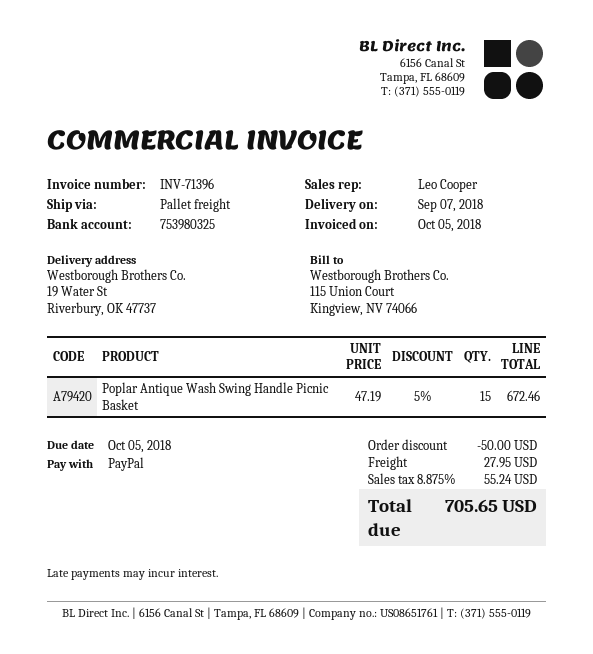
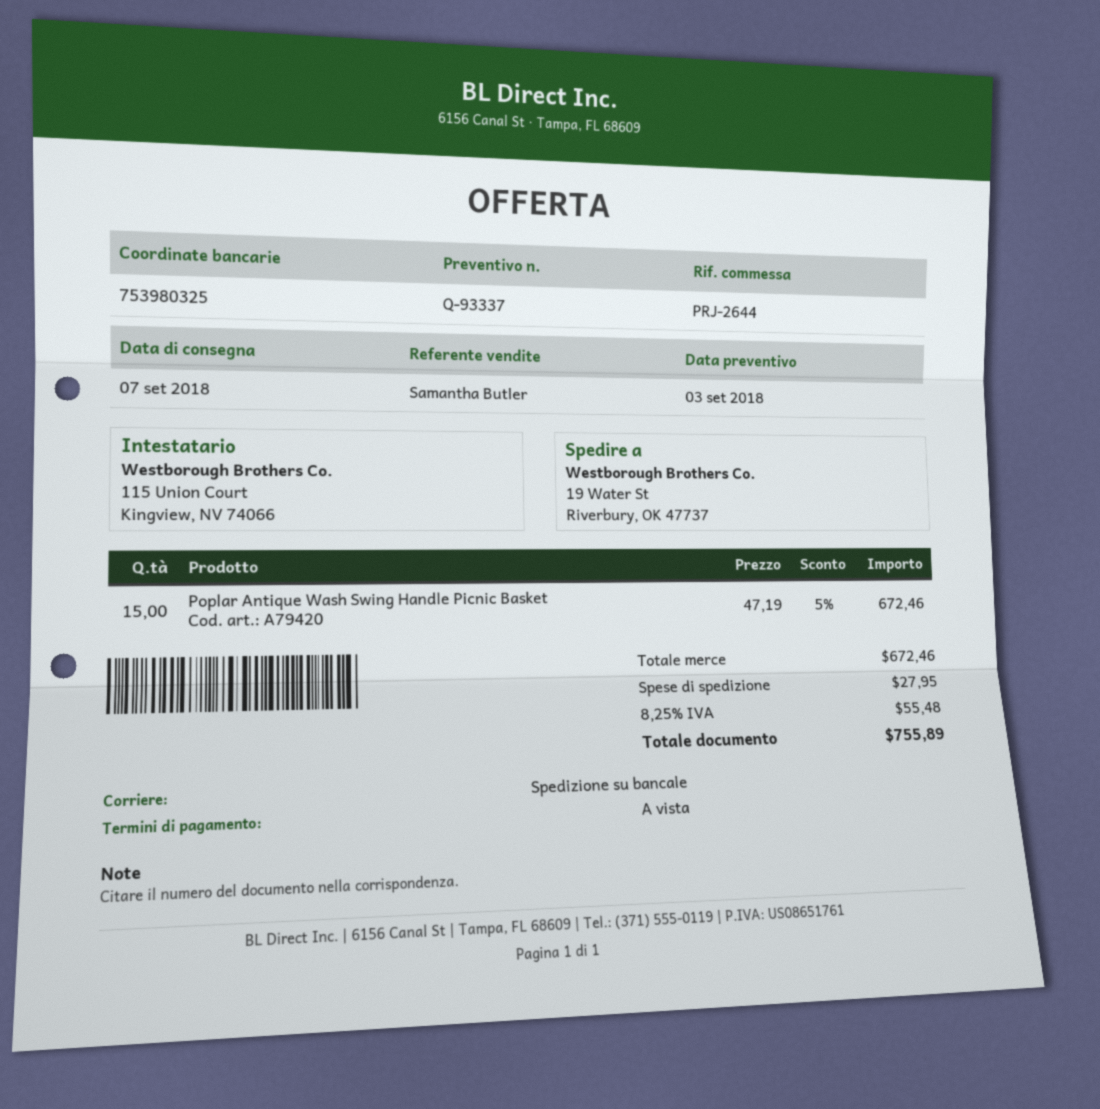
sales rep: Leo Cooper -> Samantha Butler
discount: 50.00 -> none
tax: 8.875% = 55.24 -> 8.25% = 55.48
total: 705.65 -> 755.89

